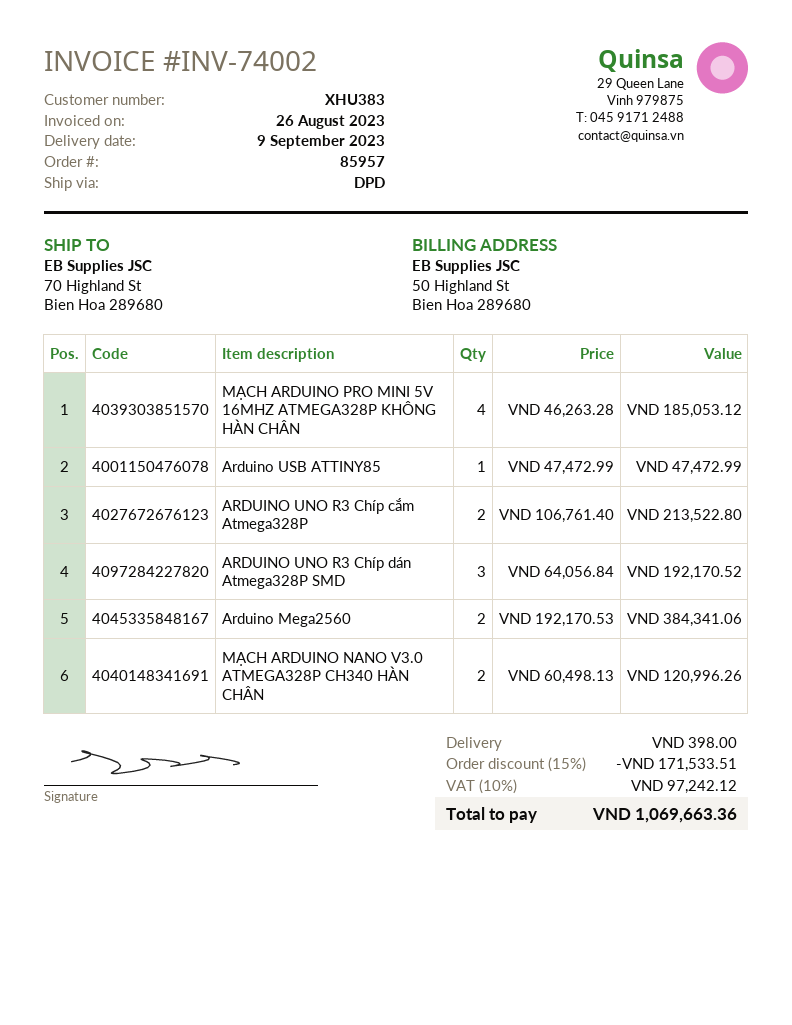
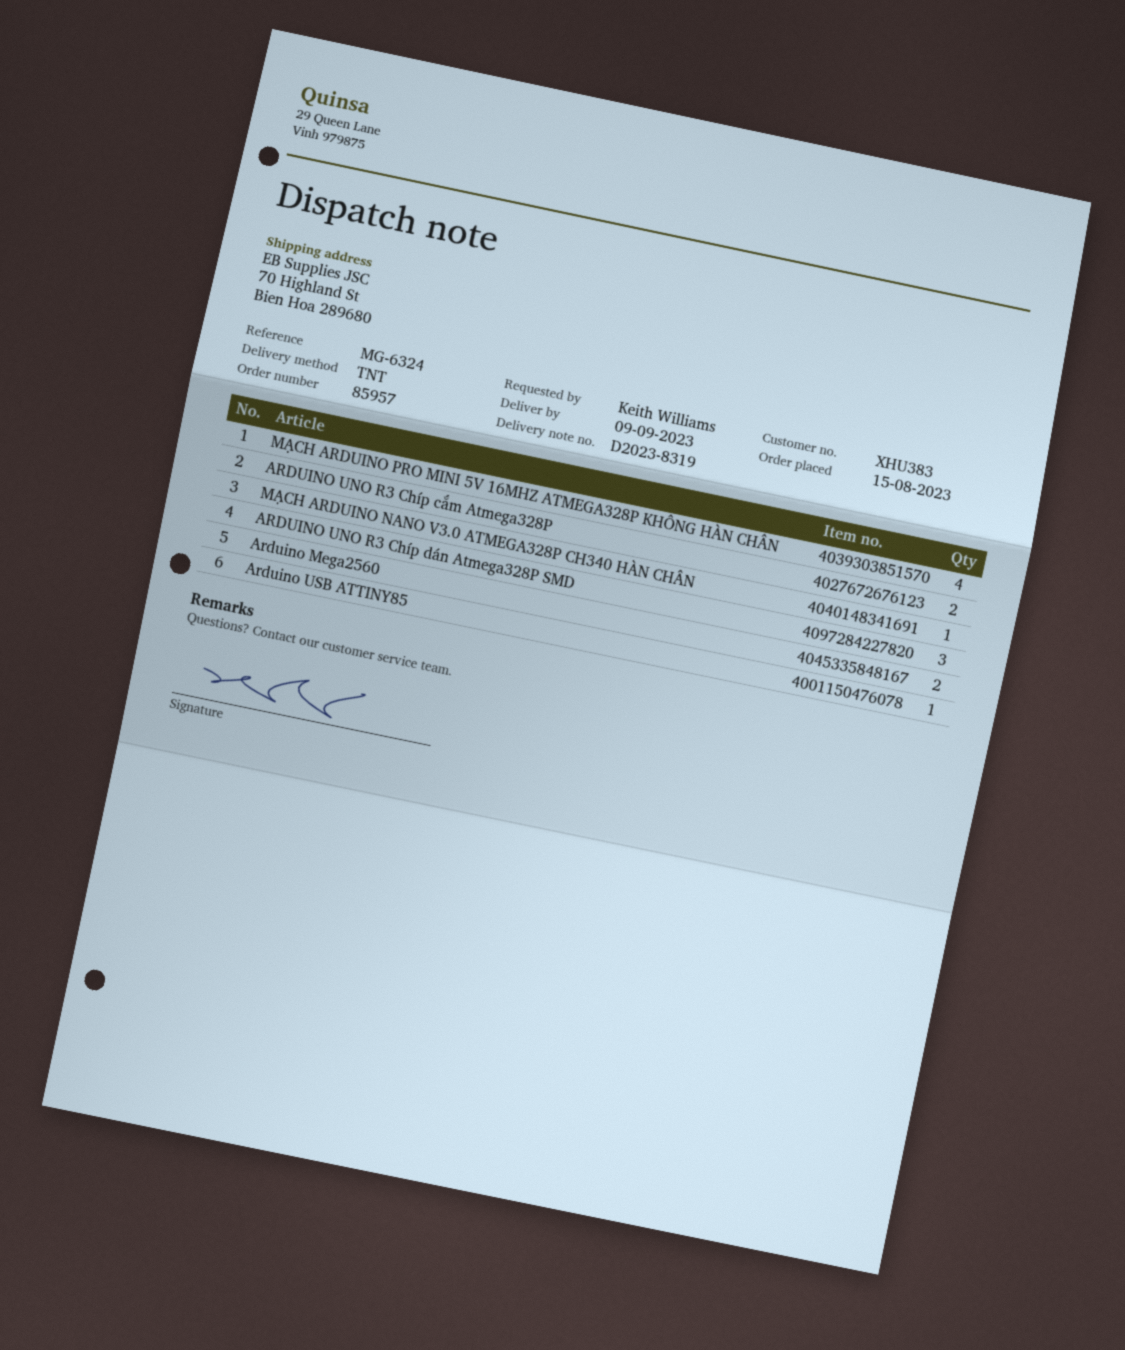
shipping method: DPD -> TNT
MẠCH ARDUINO NANO V3.0 ATMEGA328P CH340 HÀN CHÂN: 2 -> 1

